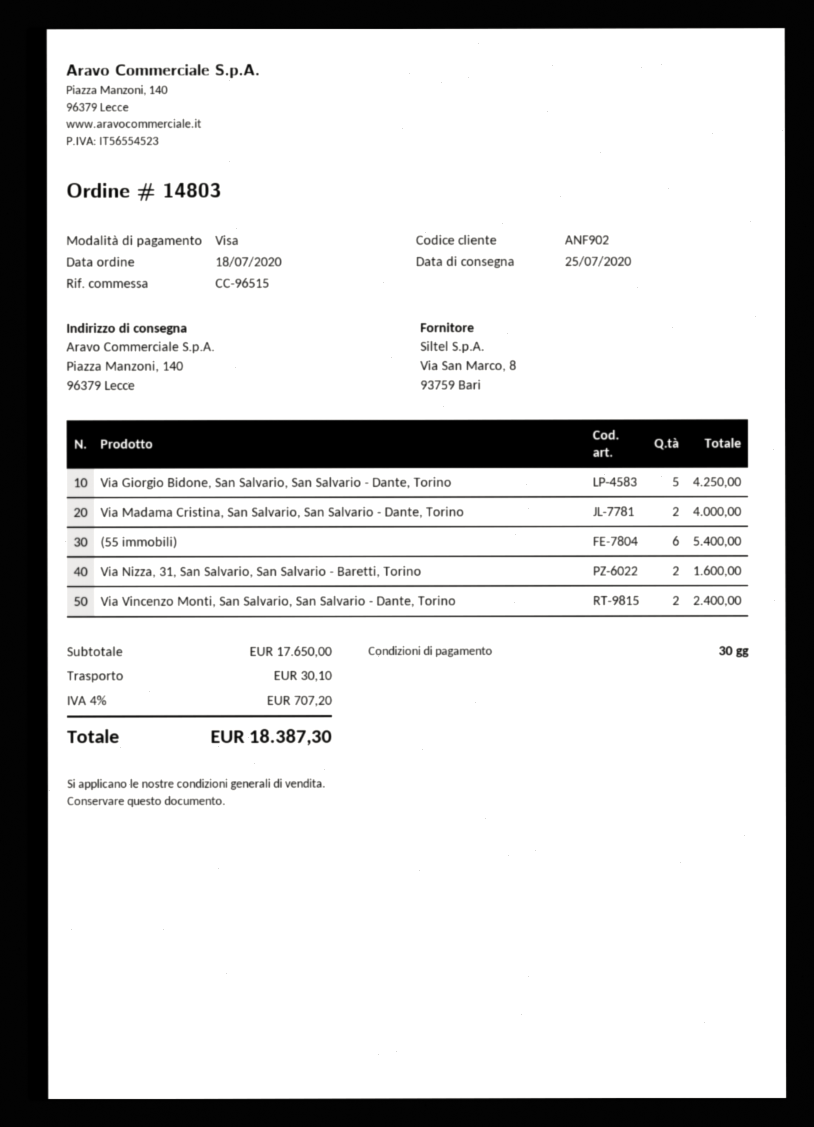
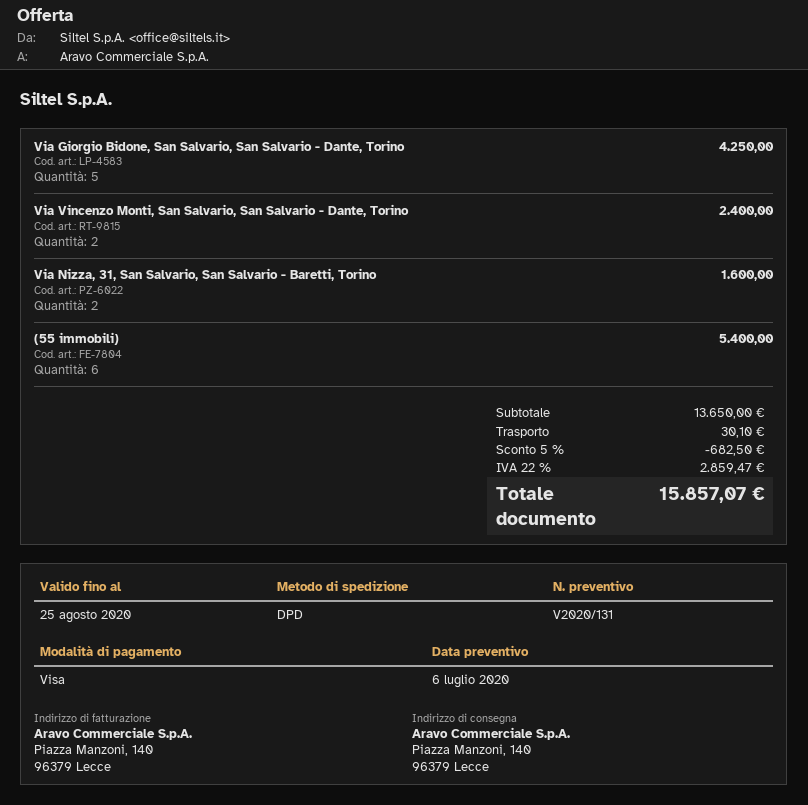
Via Madama Cristina, San Salvario, San Salvario - Dante, Torino: 2 for 4000.00 -> none
subtotal: 17650.00 -> 13650.00
discount: none -> 5% = 682.50
tax: 4% = 707.20 -> 22% = 2859.47
total: 18387.30 -> 15857.07

